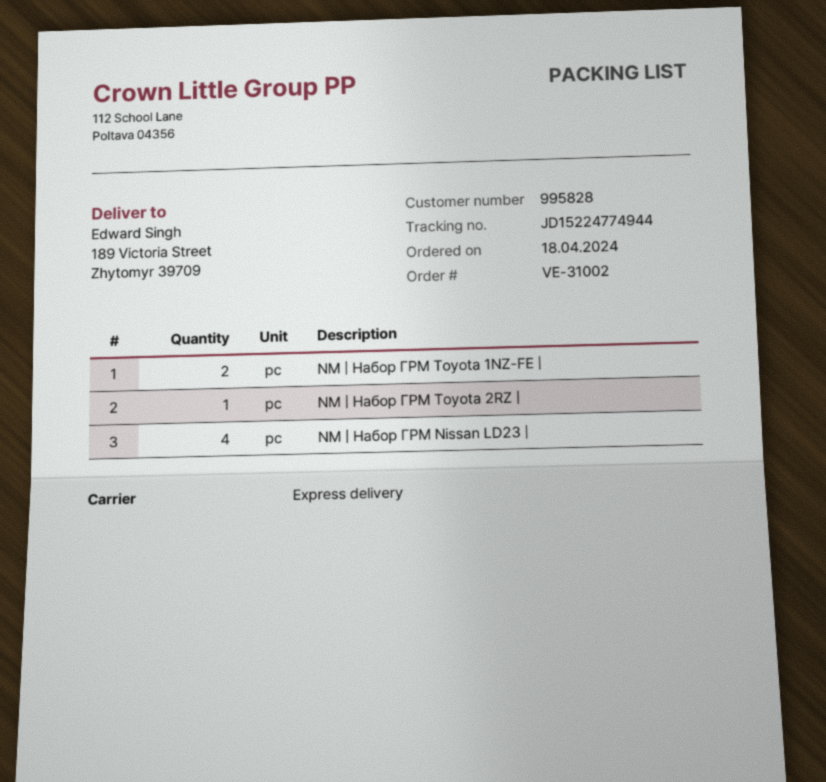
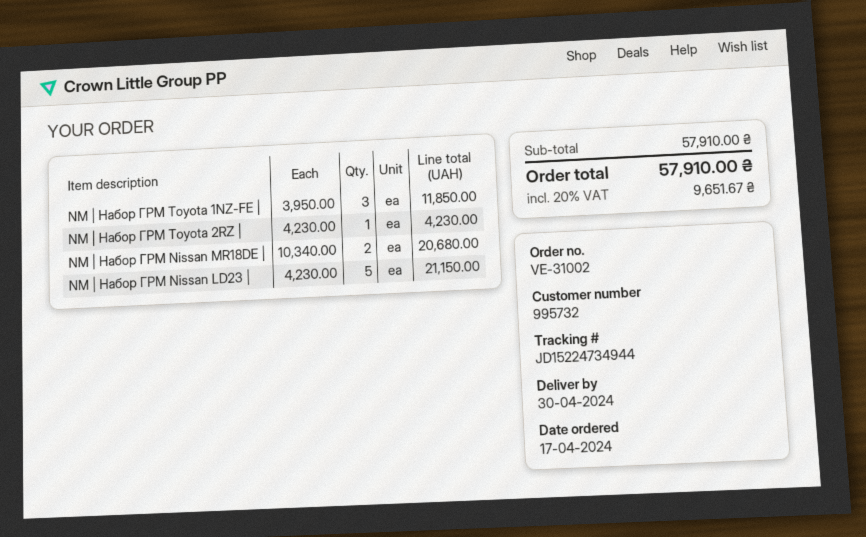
order date: 2024-04-18 -> 2024-04-17
customer number: 995828 -> 995732
tracking number: JD15224774944 -> JD15224734944
NM | Набор ГРМ Toyota 1NZ-FE |: 2 -> 3
NM | Набор ГРМ Nissan LD23 |: 4 -> 5
NM | Набор ГРМ Nissan MR18DE |: none -> 2

